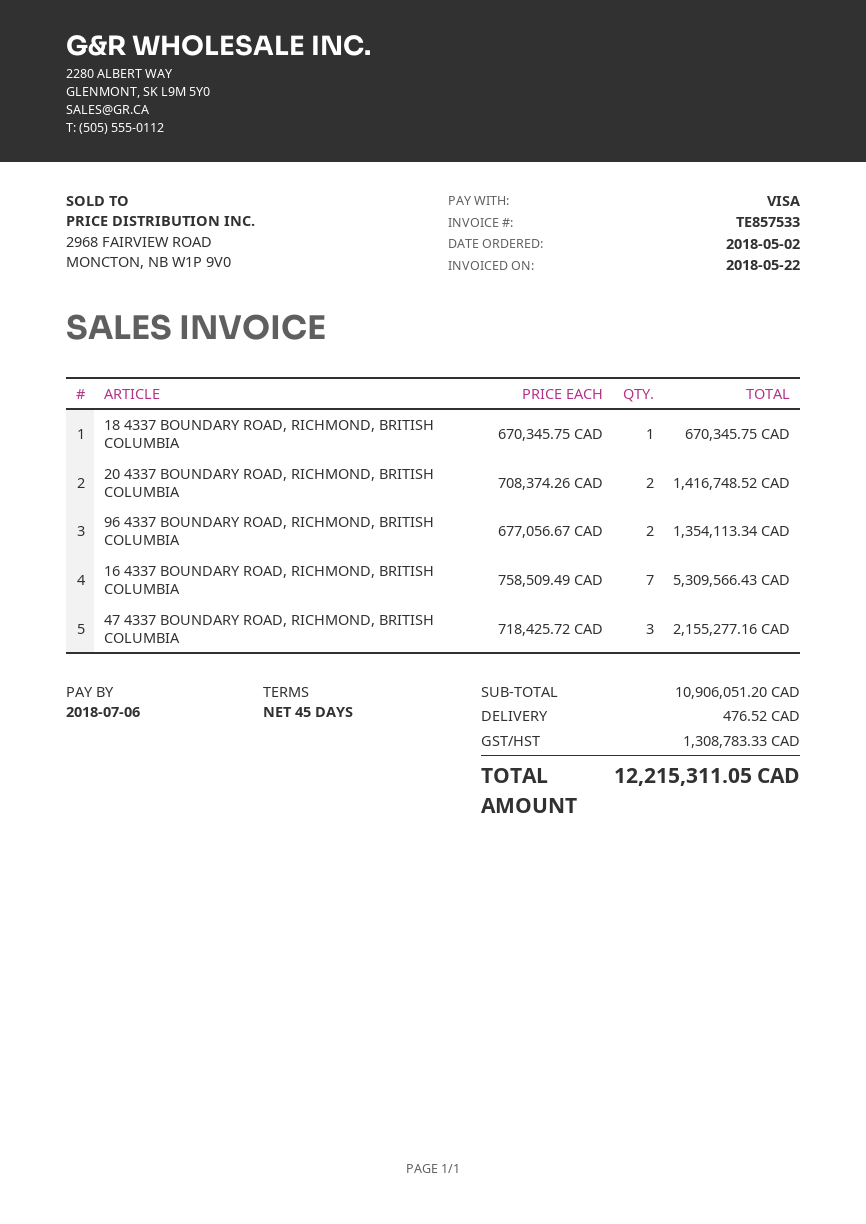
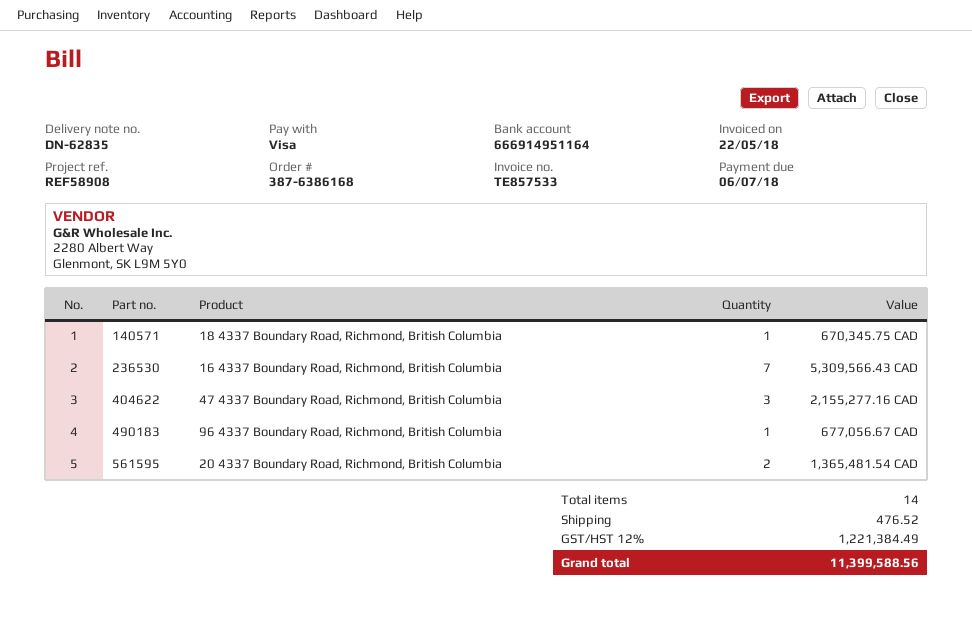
20 4337 BOUNDARY ROAD, RICHMOND, BRITISH COLUMBIA: 2 for 1416748.52 -> 2 for 1365481.54
96 4337 BOUNDARY ROAD, RICHMOND, BRITISH COLUMBIA: 2 for 1354113.34 -> 1 for 677056.67
tax: 1308783.33 -> 1221384.49
total: 12215311.05 -> 11399588.56

